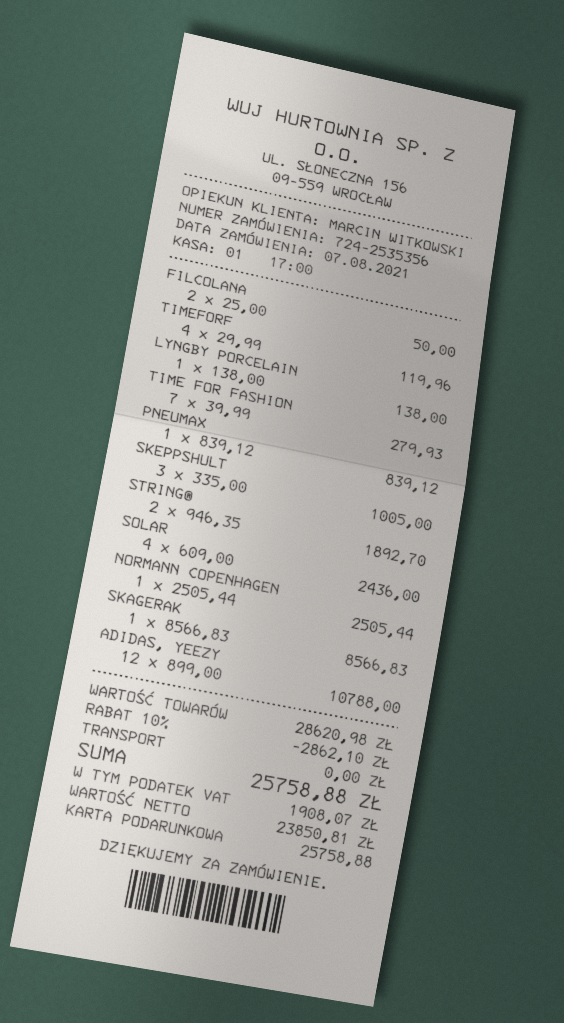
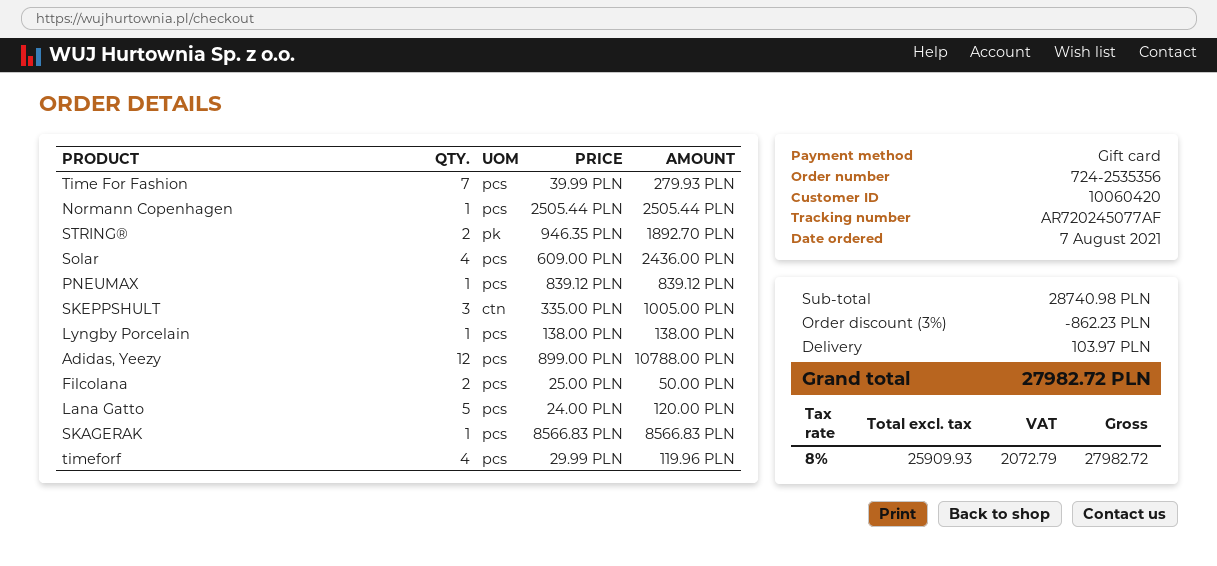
Lana Gatto: none -> 5 x 24.00 = 120.00
subtotal: 28620.98 -> 28740.98
discount: 10% = 2862.10 -> 3% = 862.23
shipping: 0.00 -> 103.97
net: 23850.81 -> 25909.93
tax: 1908.07 -> 2072.79
total: 25758.88 -> 27982.72

